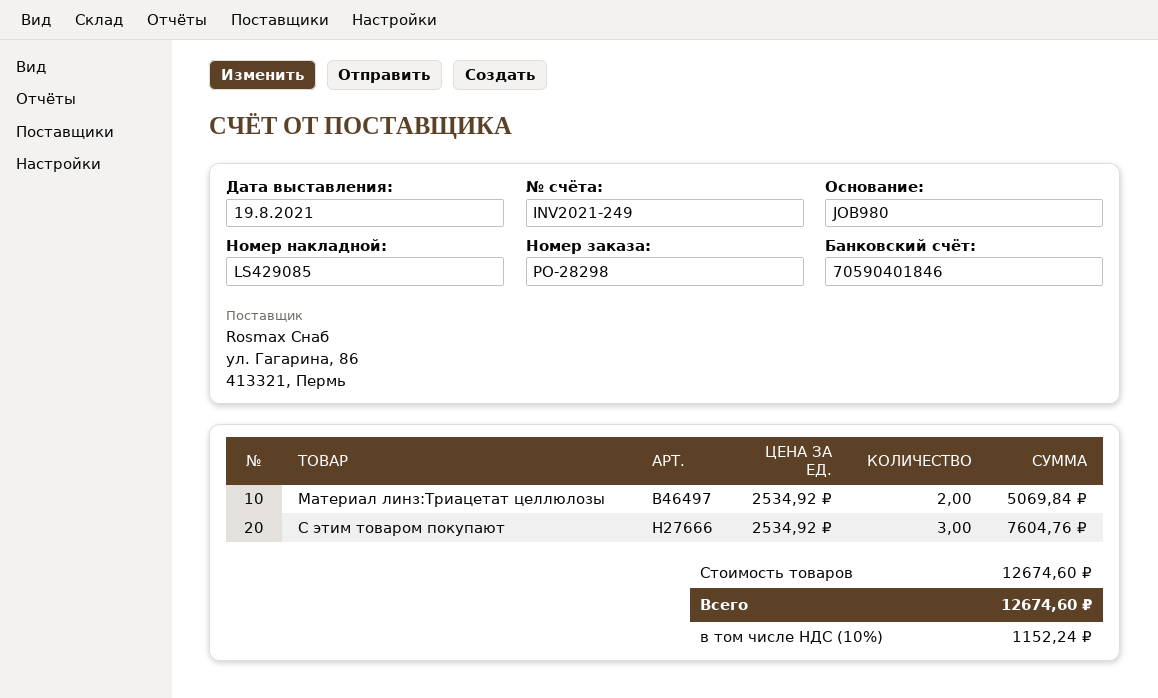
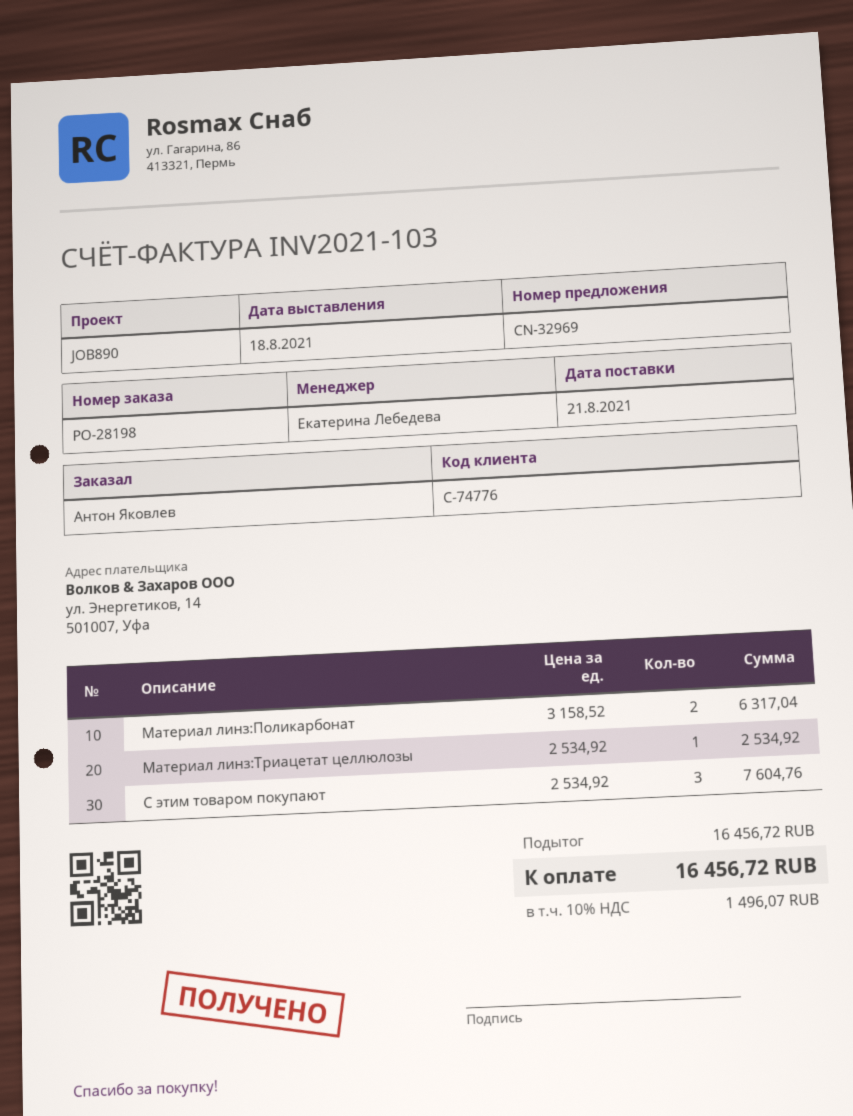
order number: PO-28298 -> PO-28198
invoice number: INV2021-249 -> INV2021-103
invoice date: 2021-08-19 -> 2021-08-18
reference: JOB980 -> JOB890
Материал линз:Триацетат целлюлозы: 2 x 2534.92 = 5069.84 -> 1 x 2534.92 = 2534.92
Материал линз:Поликарбонат: none -> 2 x 3158.52 = 6317.04
subtotal: 12674.60 -> 16456.72
tax: 10% = 1152.24 -> 10% = 1496.07
total: 12674.60 -> 16456.72

